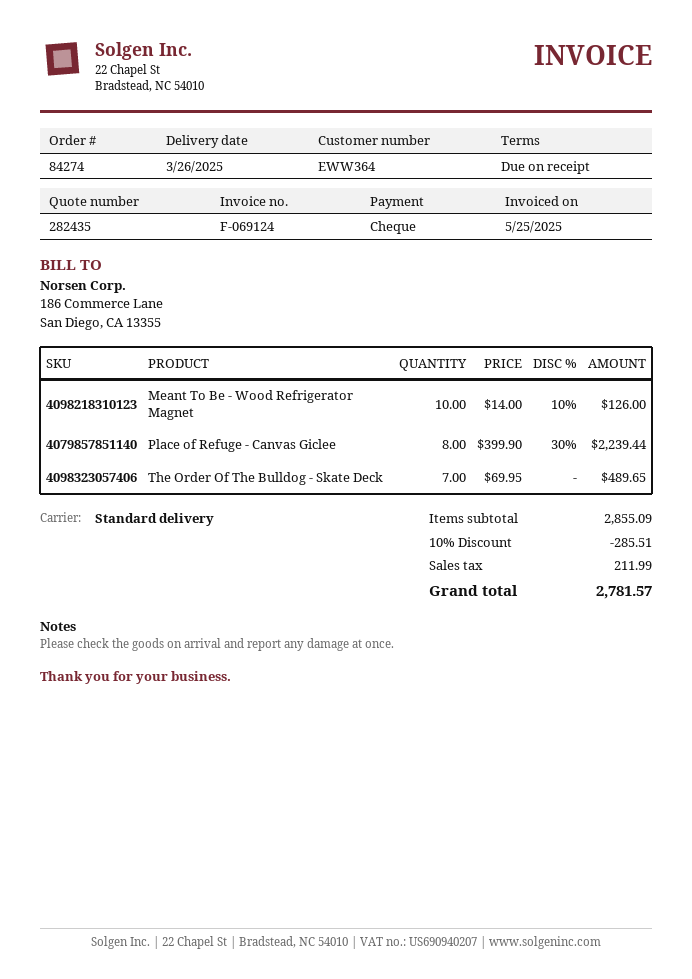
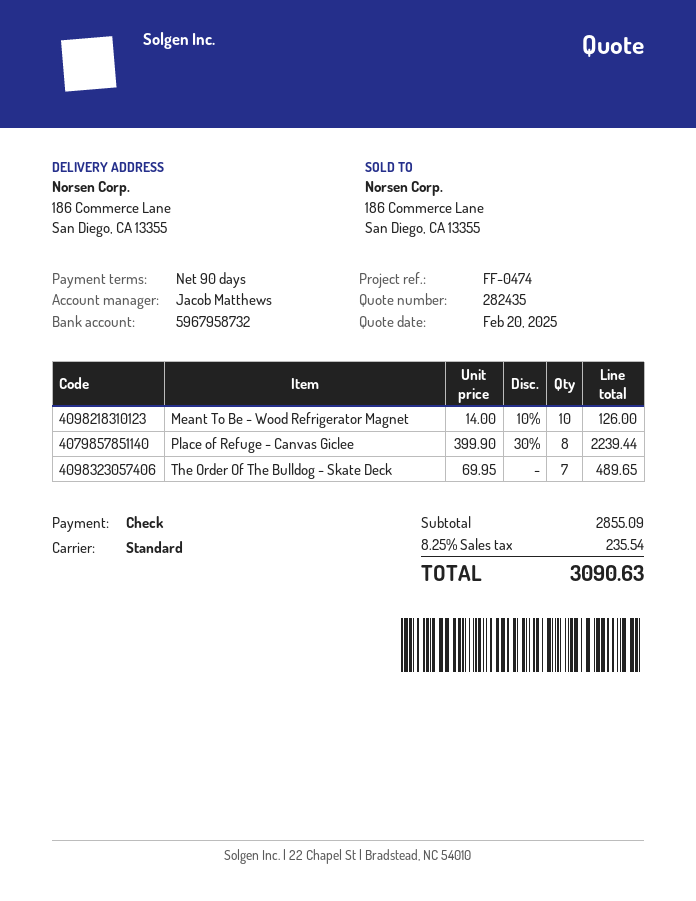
payment terms: on receipt -> 90 days
discount: 10% = 285.51 -> none
tax: 211.99 -> 235.54
total: 2781.57 -> 3090.63

